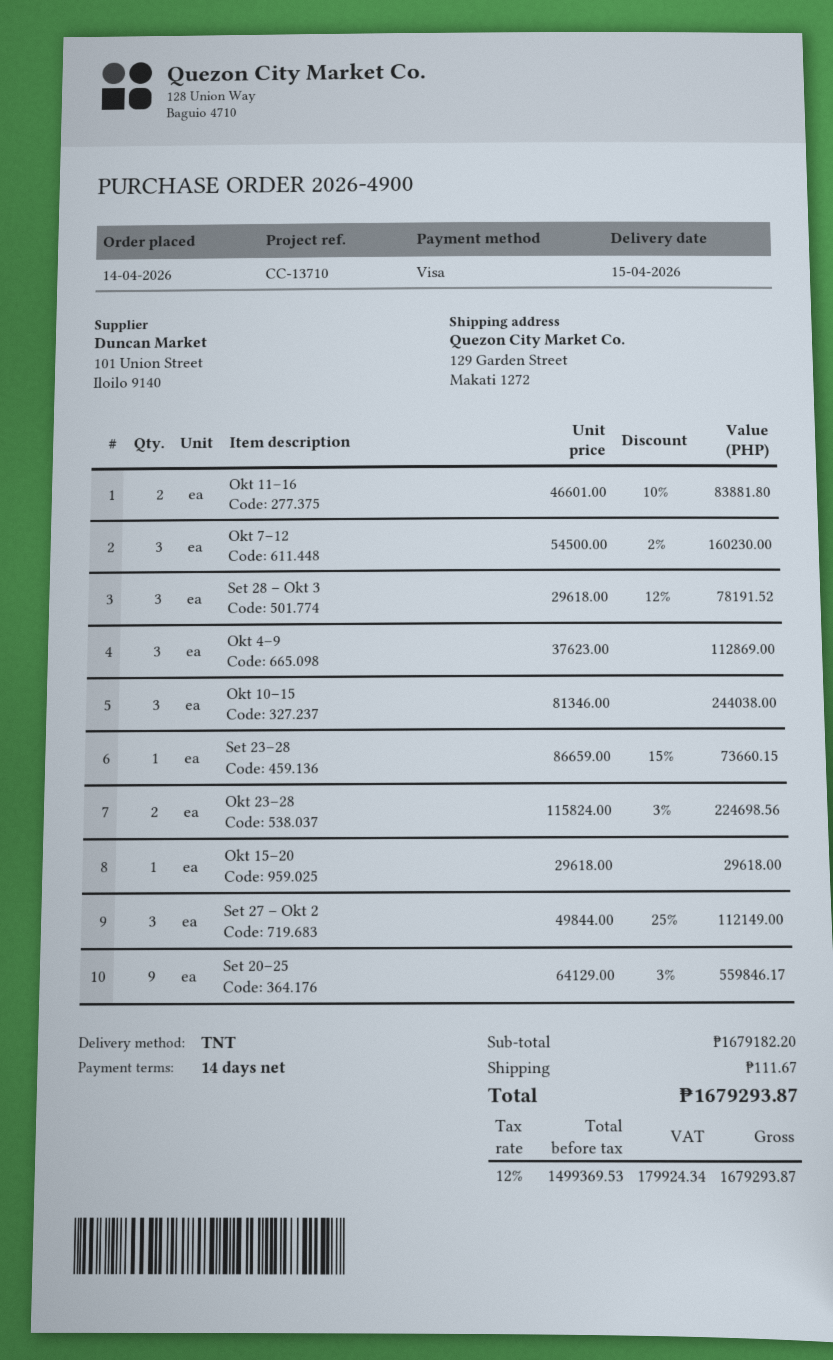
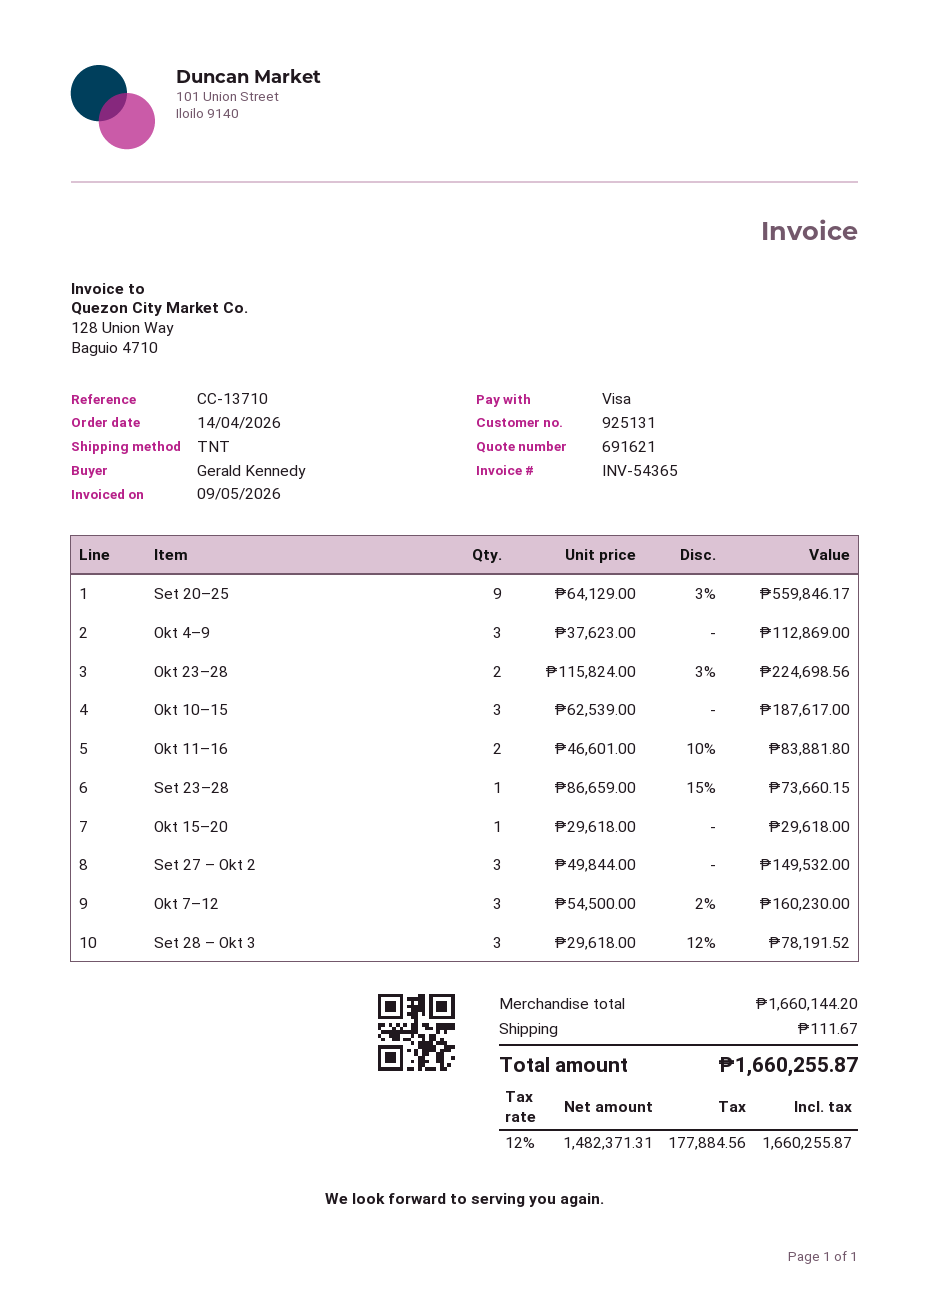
Okt 10–15: 3 x 81346.00 = 244038.00 -> 3 x 62539.00 = 187617.00
Set 27 – Okt 2: 3 x 49844.00 - 25% = 112149.00 -> 3 x 49844.00 = 149532.00
subtotal: 1679182.20 -> 1660144.20
net: 1499369.53 -> 1482371.31
tax: 12% = 179924.34 -> 12% = 177884.56
total: 1679293.87 -> 1660255.87

